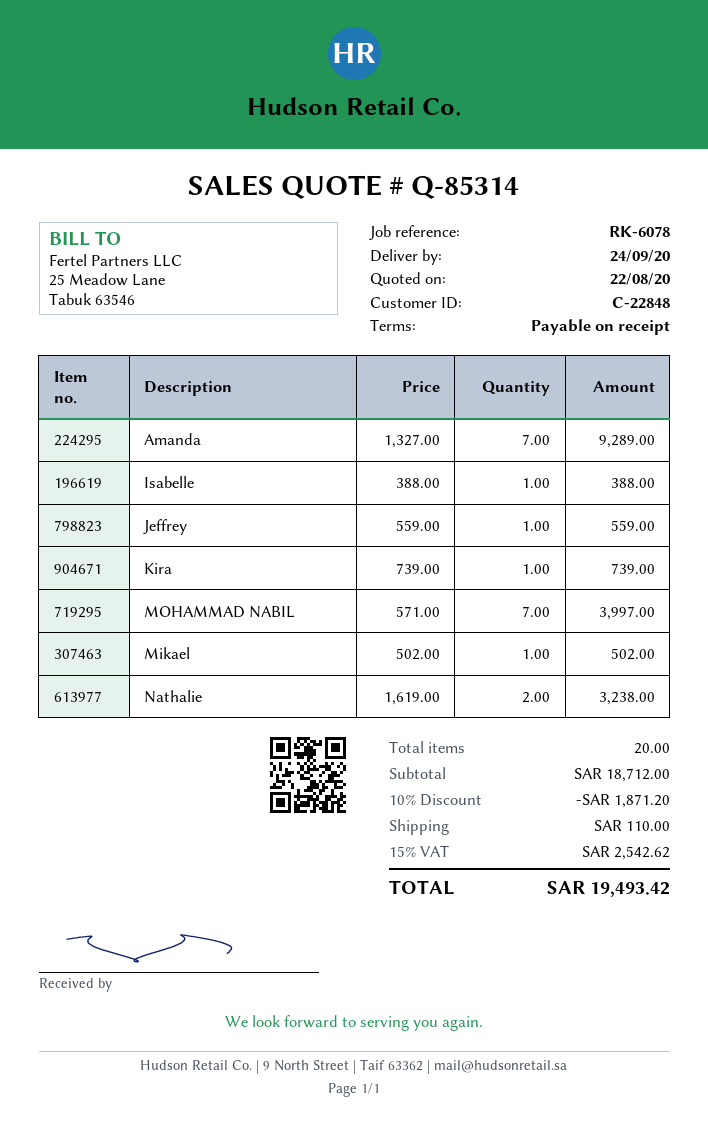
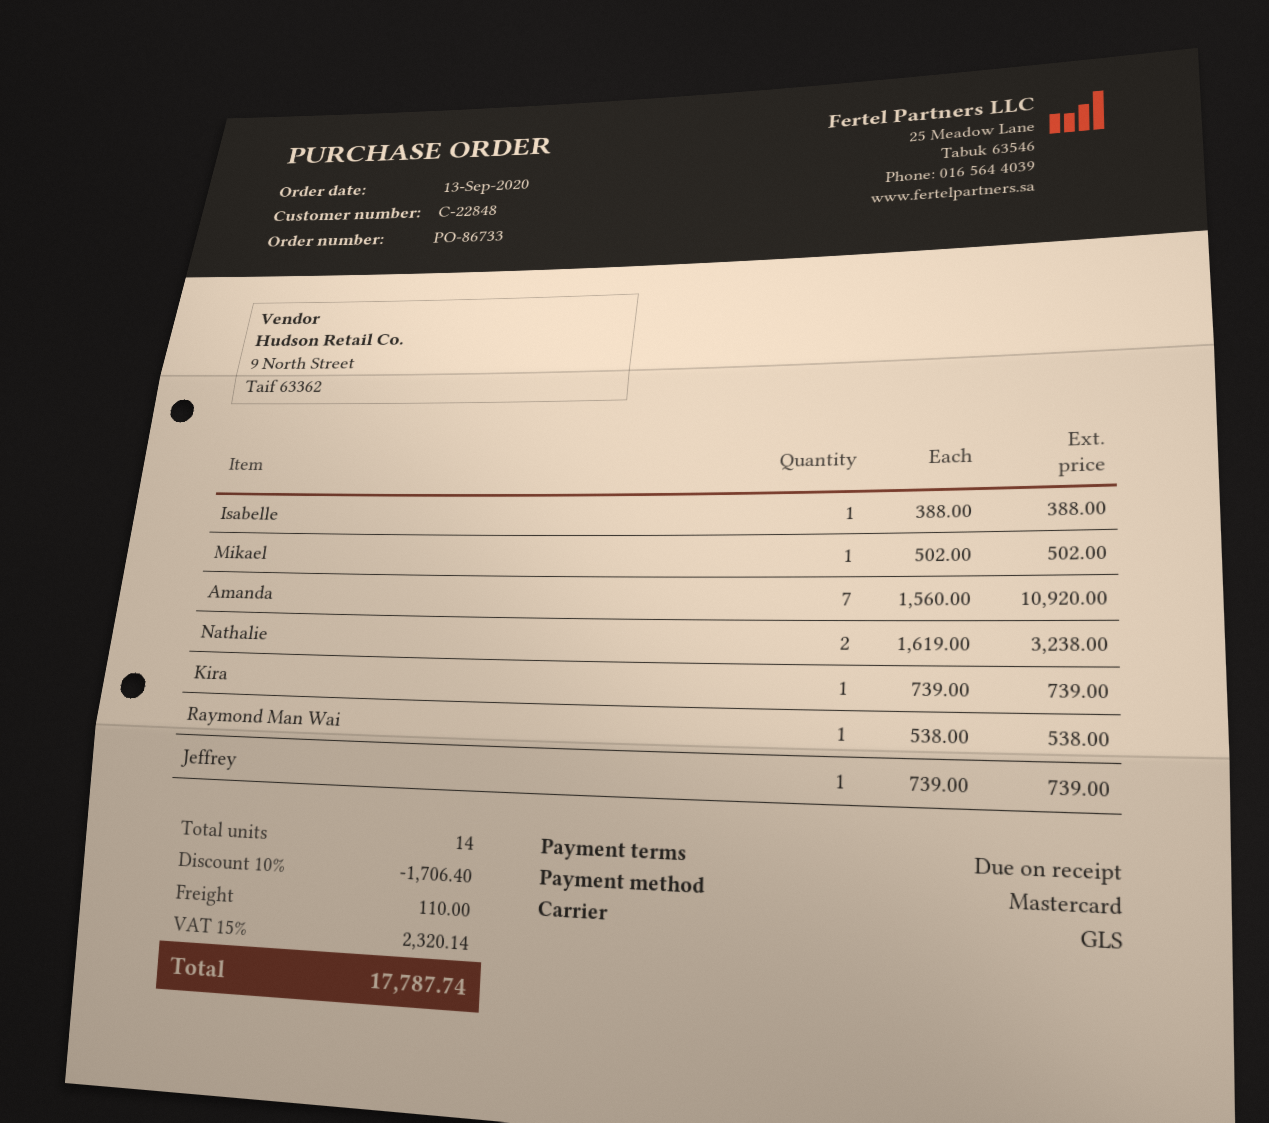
Amanda: 7 x 1327.00 = 9289.00 -> 7 x 1560.00 = 10920.00
Jeffrey: 1 x 559.00 = 559.00 -> 1 x 739.00 = 739.00
MOHAMMAD NABIL: 7 x 571.00 = 3997.00 -> none
Raymond Man Wai: none -> 1 x 538.00 = 538.00
total quantity: 20 -> 14
discount: 10% = 1871.20 -> 10% = 1706.40
tax: 15% = 2542.62 -> 15% = 2320.14
total: 19493.42 -> 17787.74

